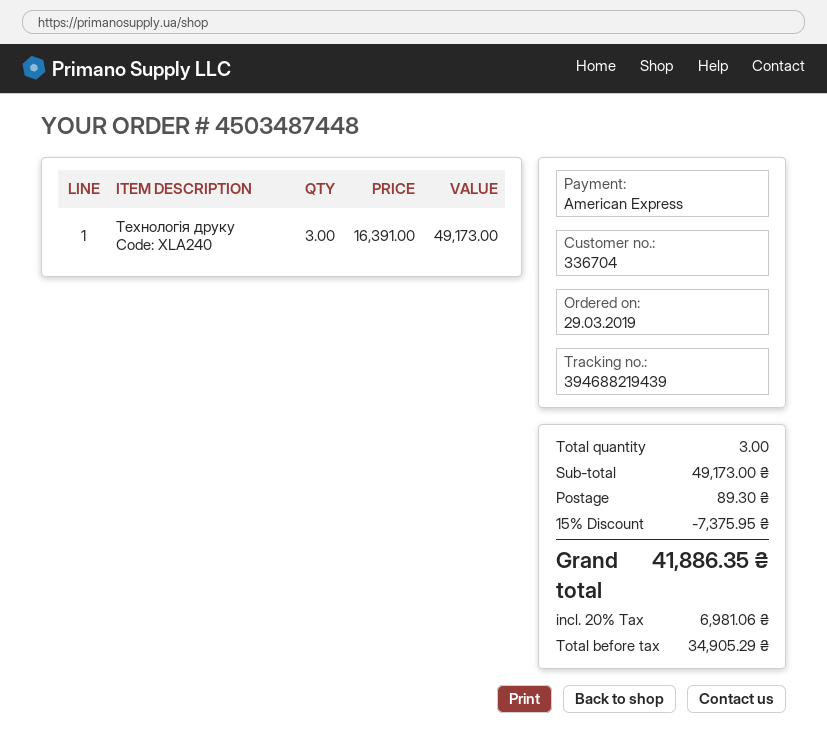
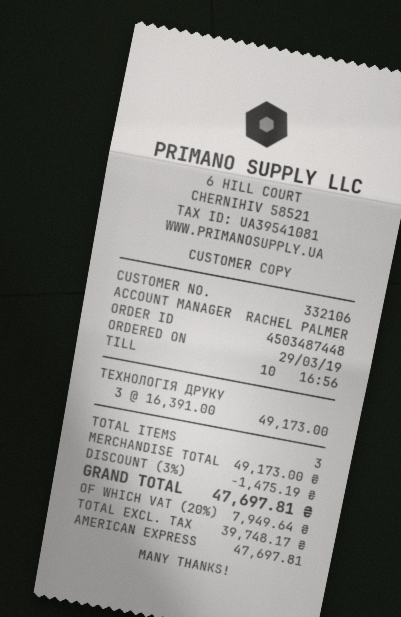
customer number: 336704 -> 332106
discount: 15% = 7375.95 -> 3% = 1475.19
shipping: 89.30 -> none
net: 34905.29 -> 39748.17
tax: 20% = 6981.06 -> 20% = 7949.64
total: 41886.35 -> 47697.81

